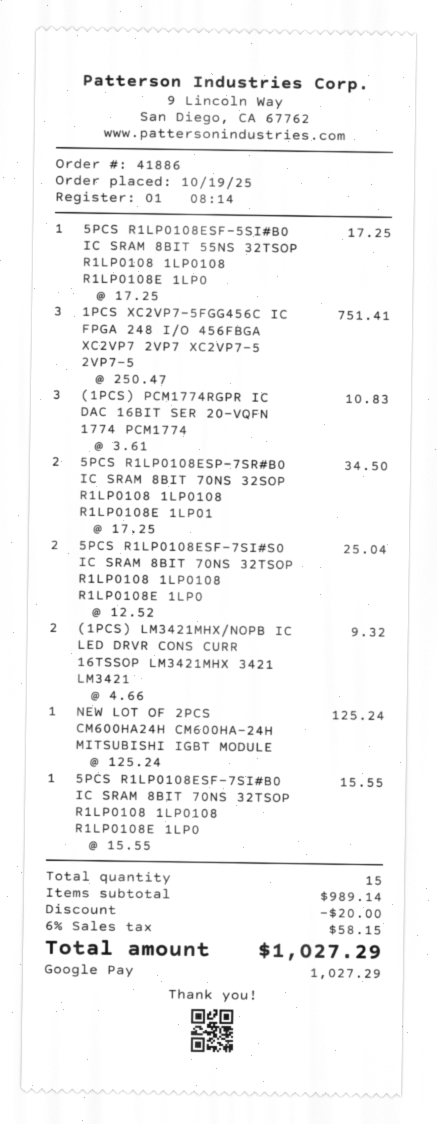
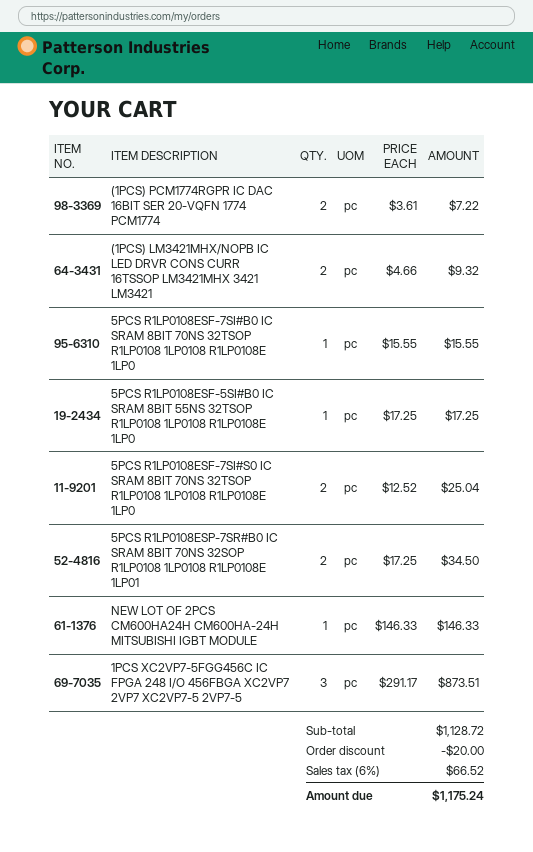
1PCS XC2VP7-5FGG456C IC FPGA 248 I/O 456FBGA XC2VP7 2VP7 XC2VP7-5 2VP7-5: 3 x 250.47 = 751.41 -> 3 x 291.17 = 873.51
(1PCS) PCM1774RGPR IC DAC 16BIT SER 20-VQFN 1774 PCM1774: 3 x 3.61 = 10.83 -> 2 x 3.61 = 7.22
NEW LOT OF 2PCS CM600HA24H CM600HA-24H MITSUBISHI IGBT MODULE: 1 x 125.24 = 125.24 -> 1 x 146.33 = 146.33
subtotal: 989.14 -> 1128.72
tax: 6% = 58.15 -> 6% = 66.52
total: 1027.29 -> 1175.24

